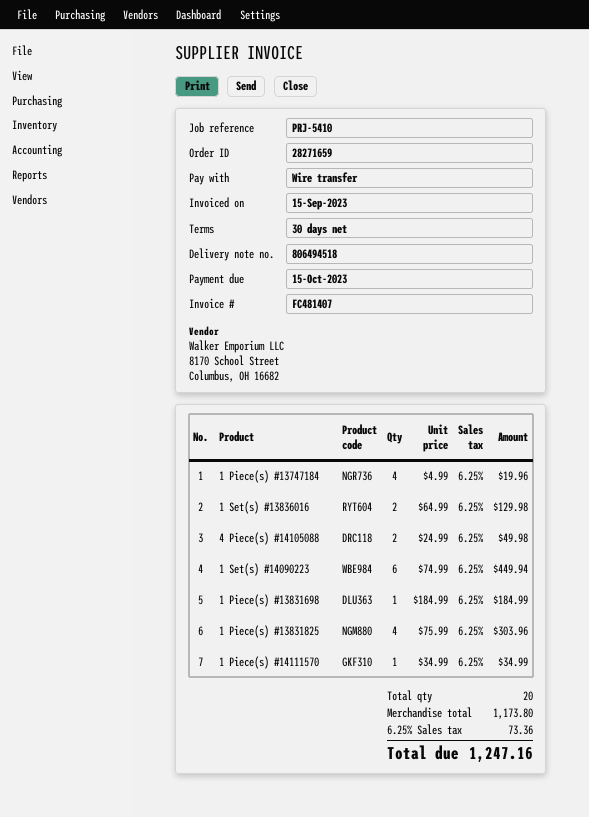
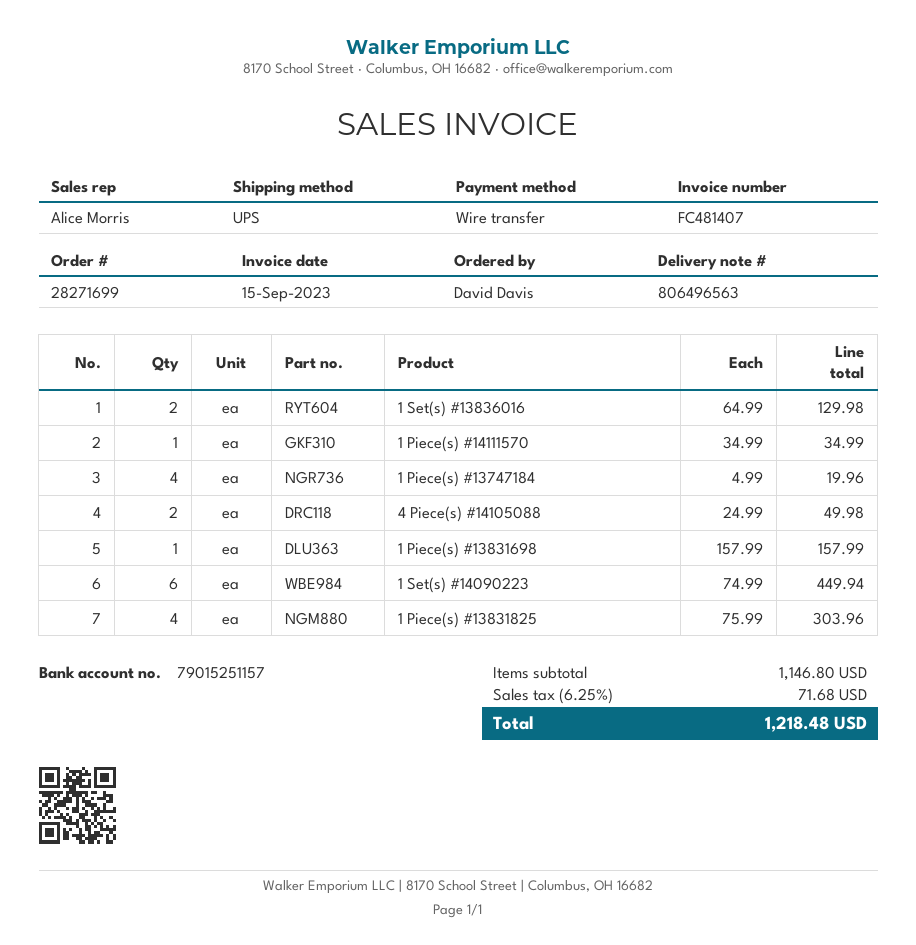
order number: 28271659 -> 28271699
delivery note number: 806494518 -> 806496563
1 Piece(s) #13831698: 1 x 184.99 = 184.99 -> 1 x 157.99 = 157.99
subtotal: 1173.80 -> 1146.80
tax: 6.25% = 73.36 -> 6.25% = 71.68
total: 1247.16 -> 1218.48

